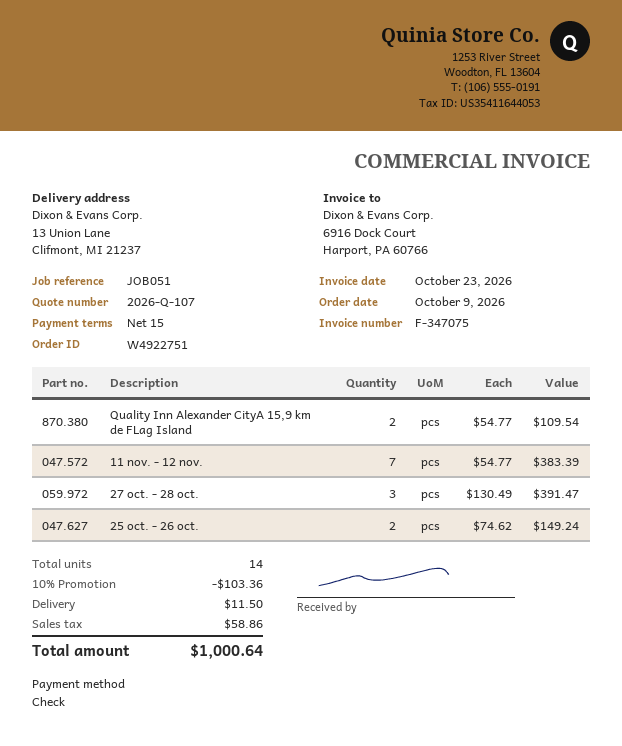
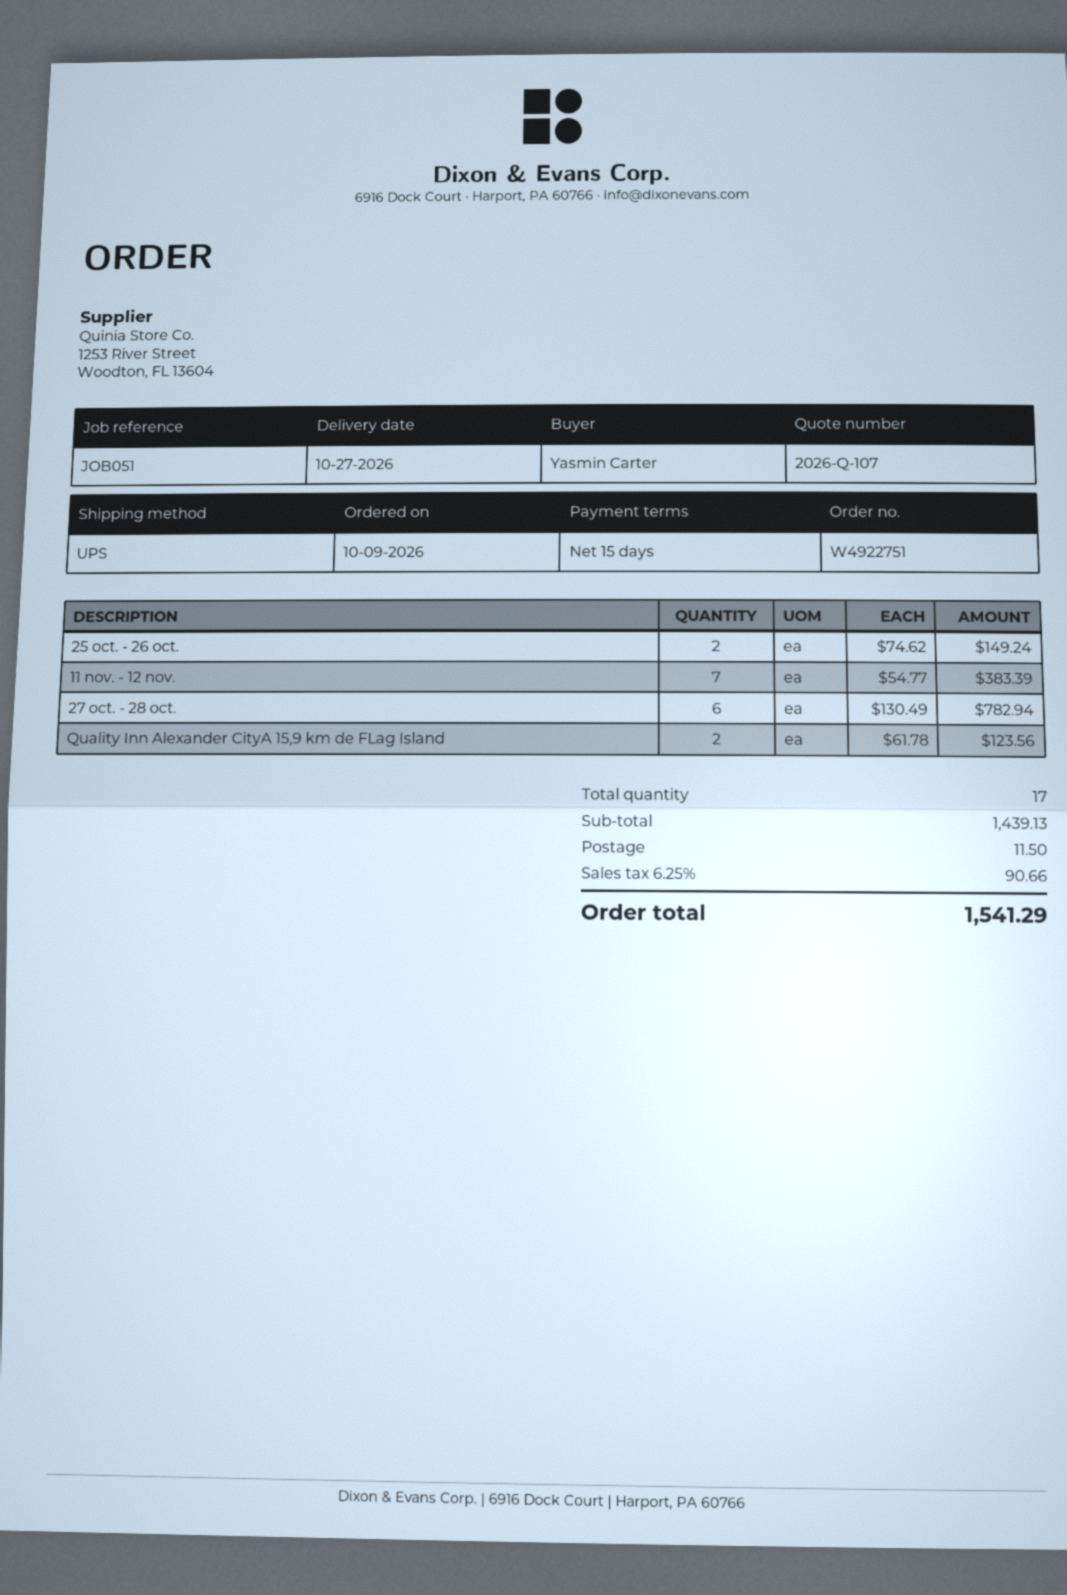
Quality Inn Alexander CityA 15,9 km de FLag Island: 2 x 54.77 = 109.54 -> 2 x 61.78 = 123.56
27 oct. - 28 oct.: 3 x 130.49 = 391.47 -> 6 x 130.49 = 782.94
total quantity: 14 -> 17
discount: 10% = 103.36 -> none
tax: 58.86 -> 90.66
total: 1000.64 -> 1541.29

